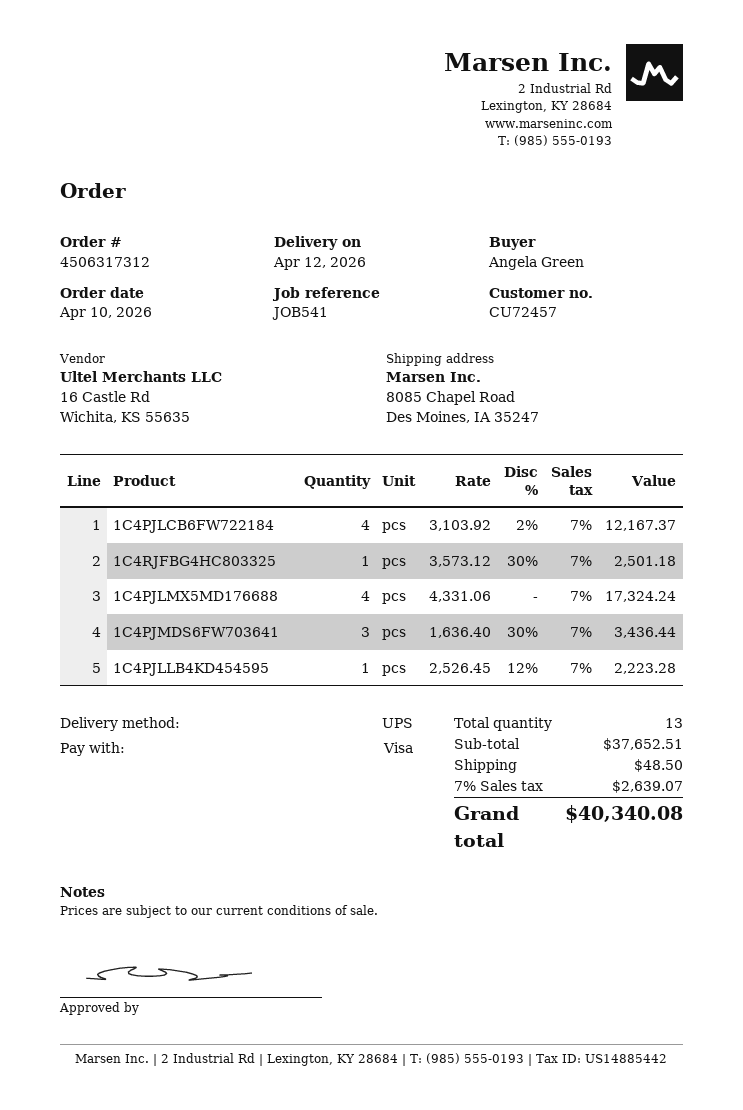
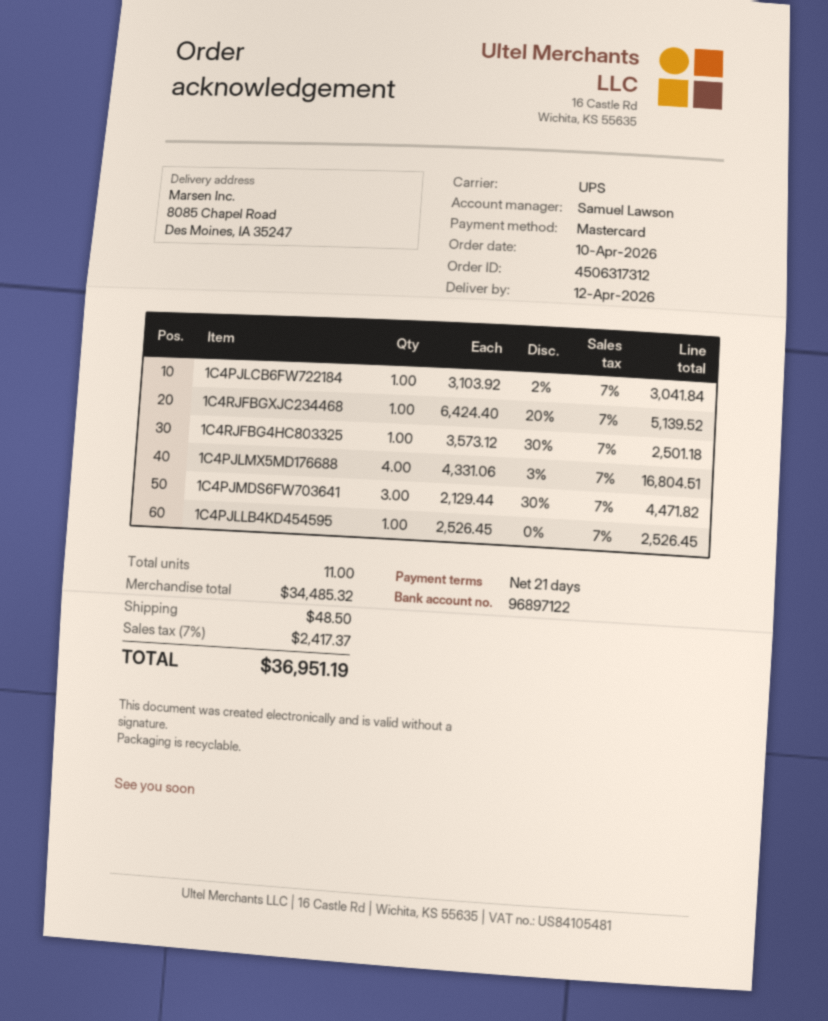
payment method: Visa -> Mastercard
1C4PJLCB6FW722184: 4 x 3103.92 - 2% = 12167.37 -> 1 x 3103.92 - 2% = 3041.84
1C4PJLMX5MD176688: 4 x 4331.06 = 17324.24 -> 4 x 4331.06 - 3% = 16804.51
1C4PJMDS6FW703641: 3 x 1636.40 - 30% = 3436.44 -> 3 x 2129.44 - 30% = 4471.82
1C4PJLLB4KD454595: 1 x 2526.45 - 12% = 2223.28 -> 1 x 2526.45 = 2526.45
1C4RJFBGXJC234468: none -> 1 x 6424.40 - 20% = 5139.52
total quantity: 13 -> 11
subtotal: 37652.51 -> 34485.32
tax: 7% = 2639.07 -> 7% = 2417.37
total: 40340.08 -> 36951.19

